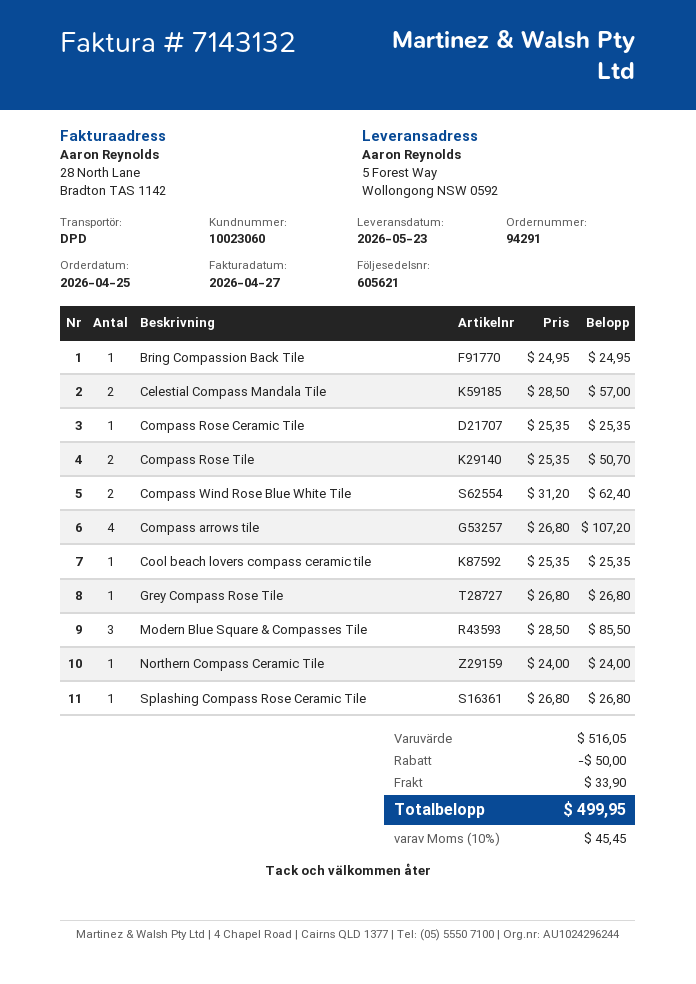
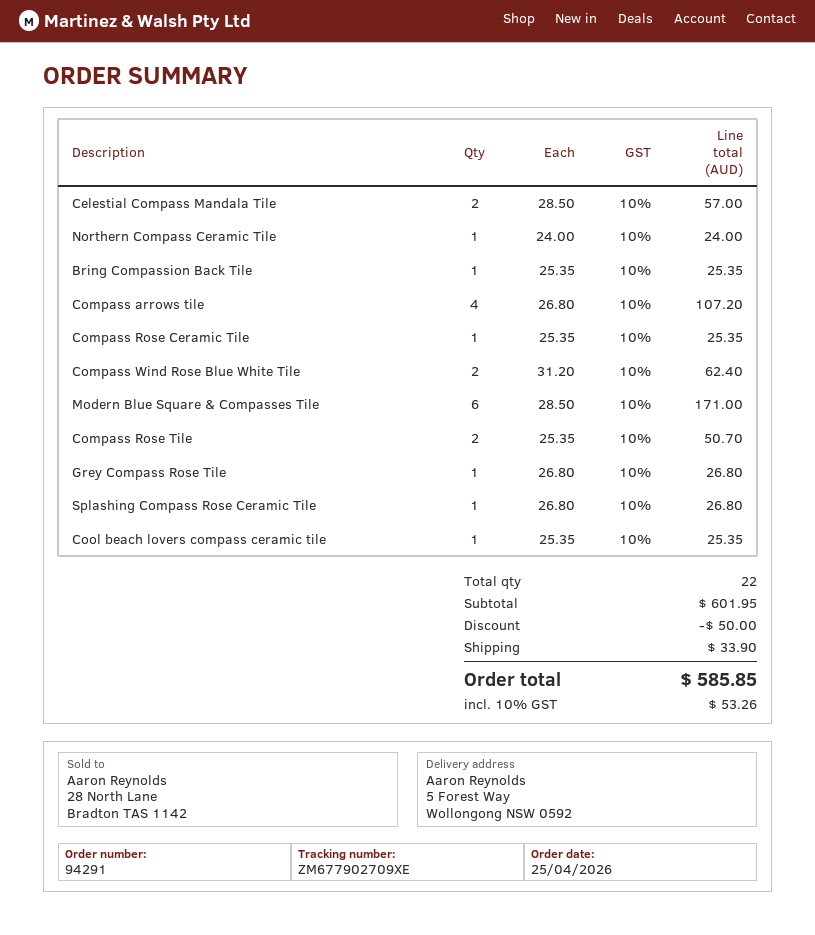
Bring Compassion Back Tile: 1 x 24.95 = 24.95 -> 1 x 25.35 = 25.35
Modern Blue Square & Compasses Tile: 3 x 28.50 = 85.50 -> 6 x 28.50 = 171.00
subtotal: 516.05 -> 601.95
tax: 10% = 45.45 -> 10% = 53.26
total: 499.95 -> 585.85

